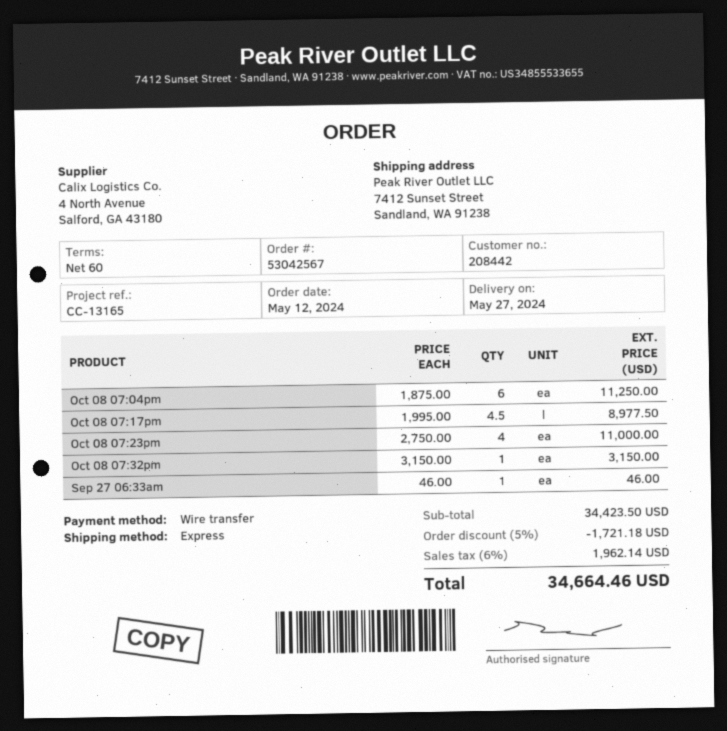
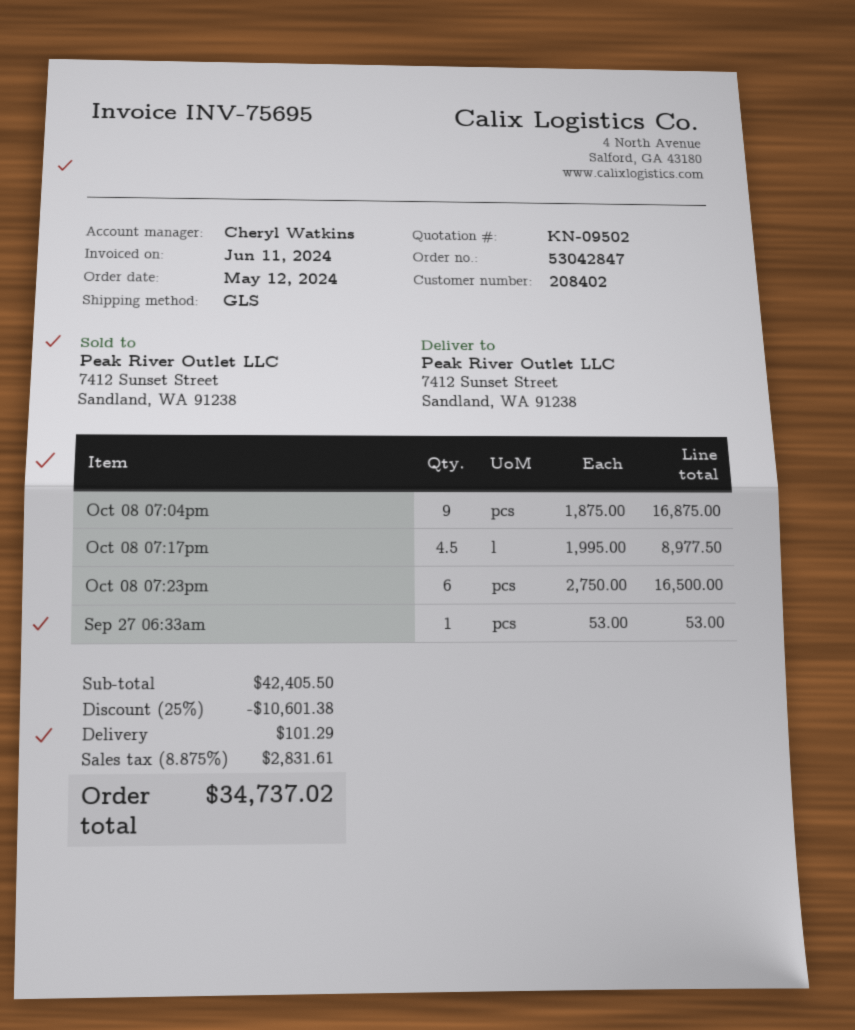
order number: 53042567 -> 53042847
customer number: 208442 -> 208402
shipping method: express -> GLS
Oct 08 07:04pm: 6 x 1875.00 = 11250.00 -> 9 x 1875.00 = 16875.00
Oct 08 07:23pm: 4 x 2750.00 = 11000.00 -> 6 x 2750.00 = 16500.00
Oct 08 07:32pm: 1 x 3150.00 = 3150.00 -> none
Sep 27 06:33am: 1 x 46.00 = 46.00 -> 1 x 53.00 = 53.00
subtotal: 34423.50 -> 42405.50
discount: 5% = 1721.18 -> 25% = 10601.38
shipping: none -> 101.29
tax: 6% = 1962.14 -> 8.875% = 2831.61
total: 34664.46 -> 34737.02

